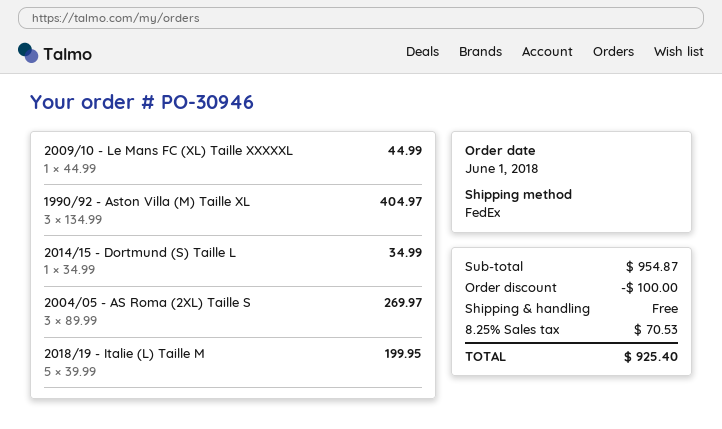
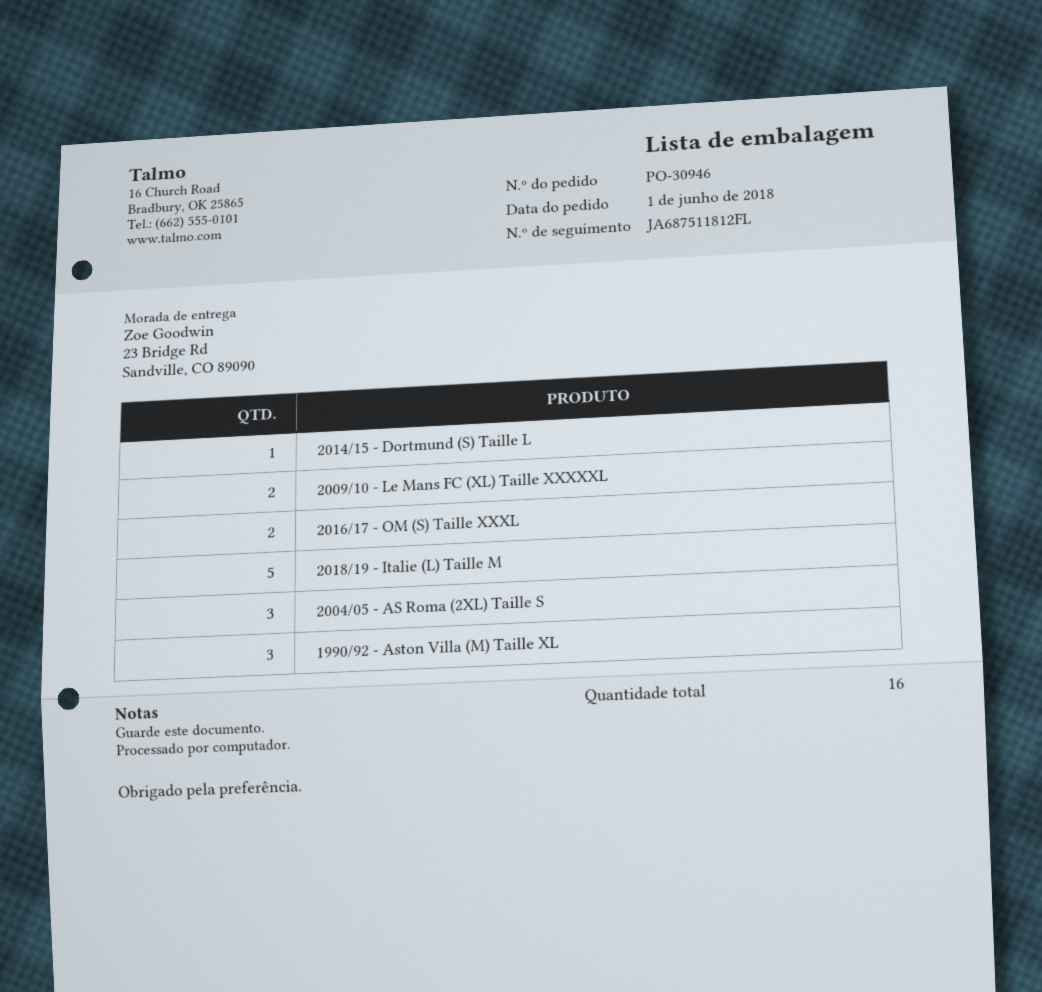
2009/10 - Le Mans FC (XL) Taille XXXXXL: 1 -> 2
2016/17 - OM (S) Taille XXXL: none -> 2

